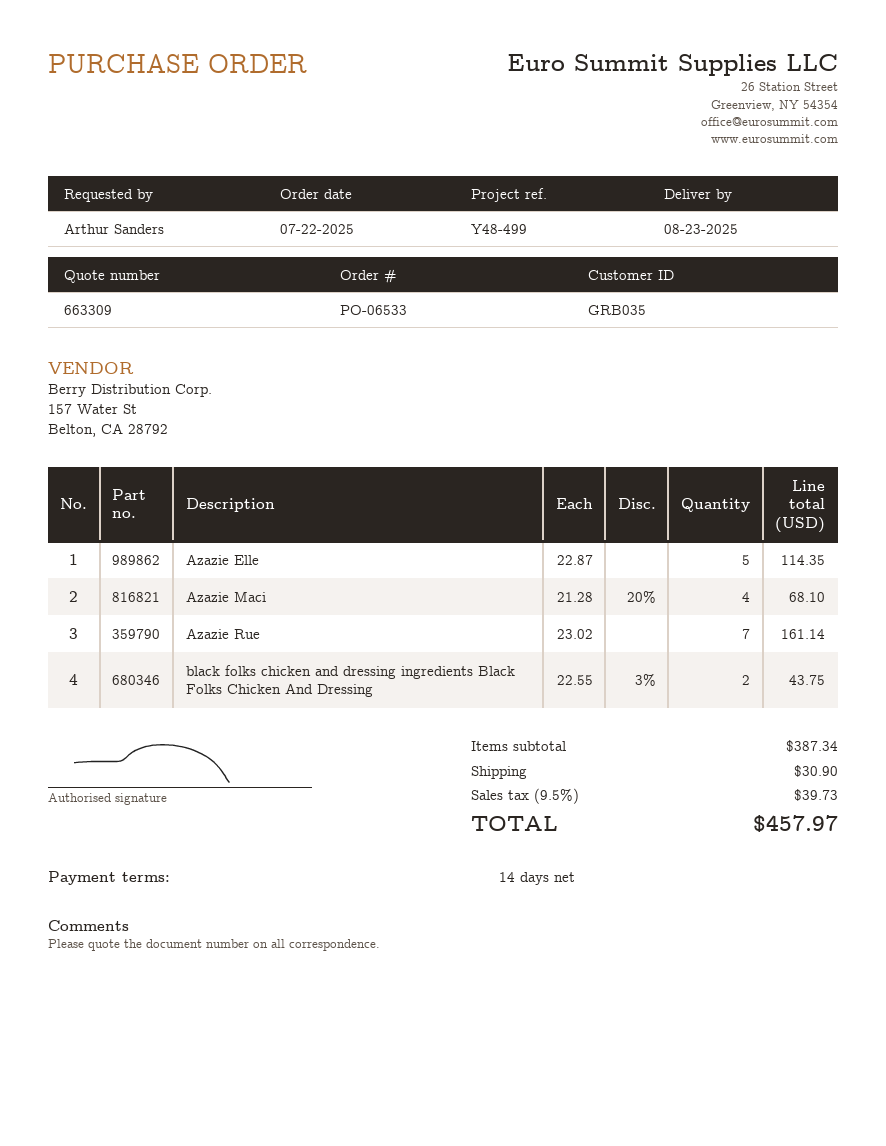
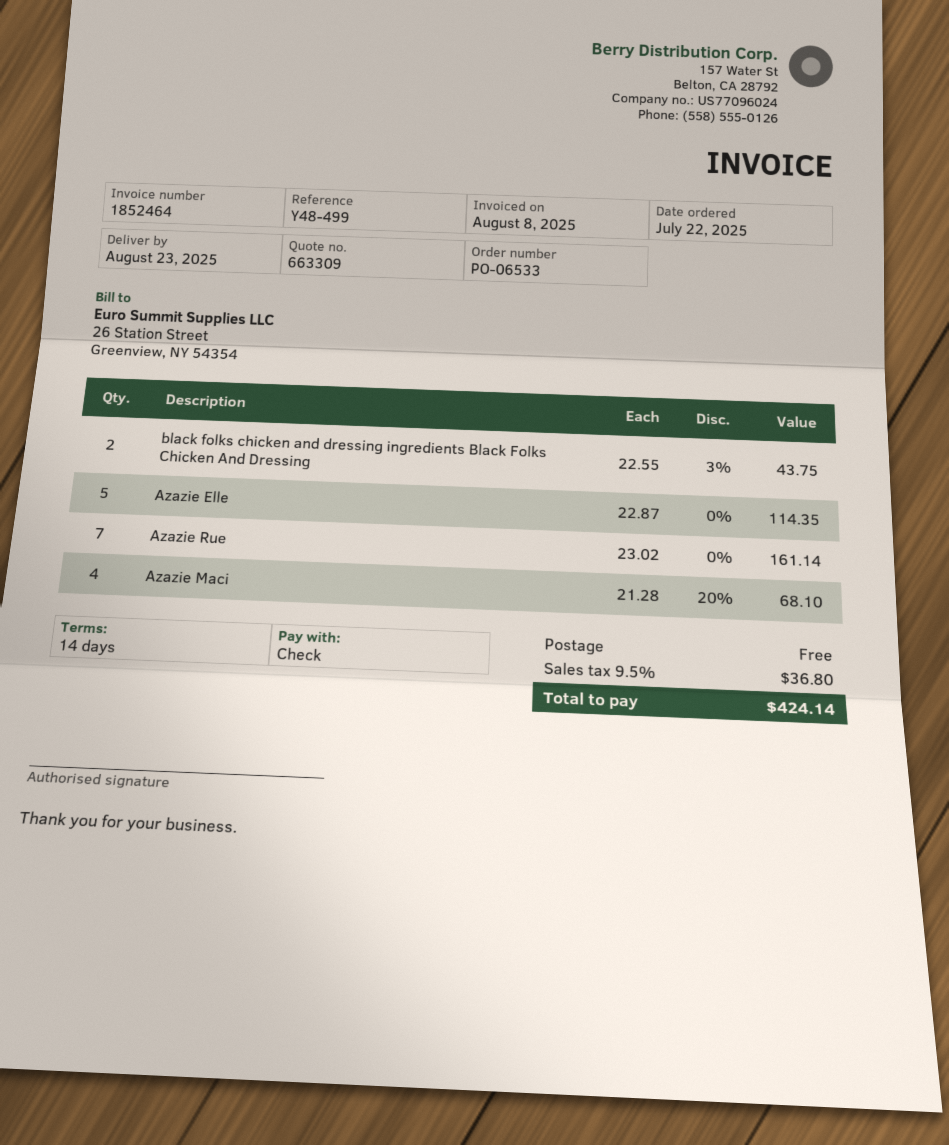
shipping: 30.90 -> 0.00
tax: 9.5% = 39.73 -> 9.5% = 36.80
total: 457.97 -> 424.14

